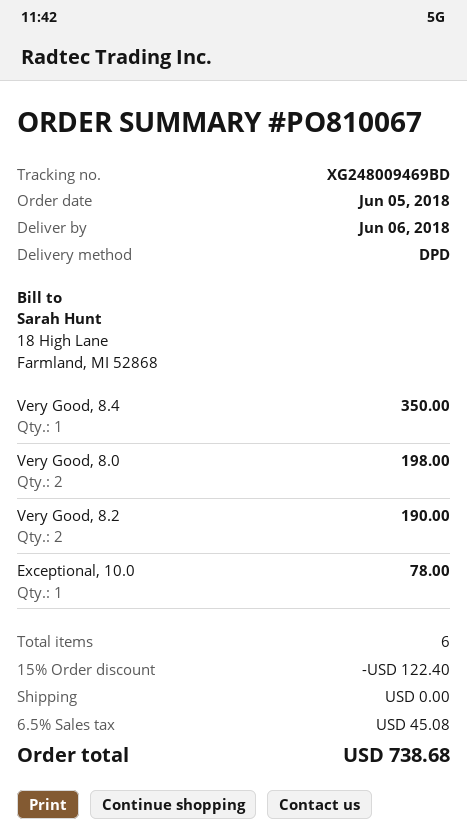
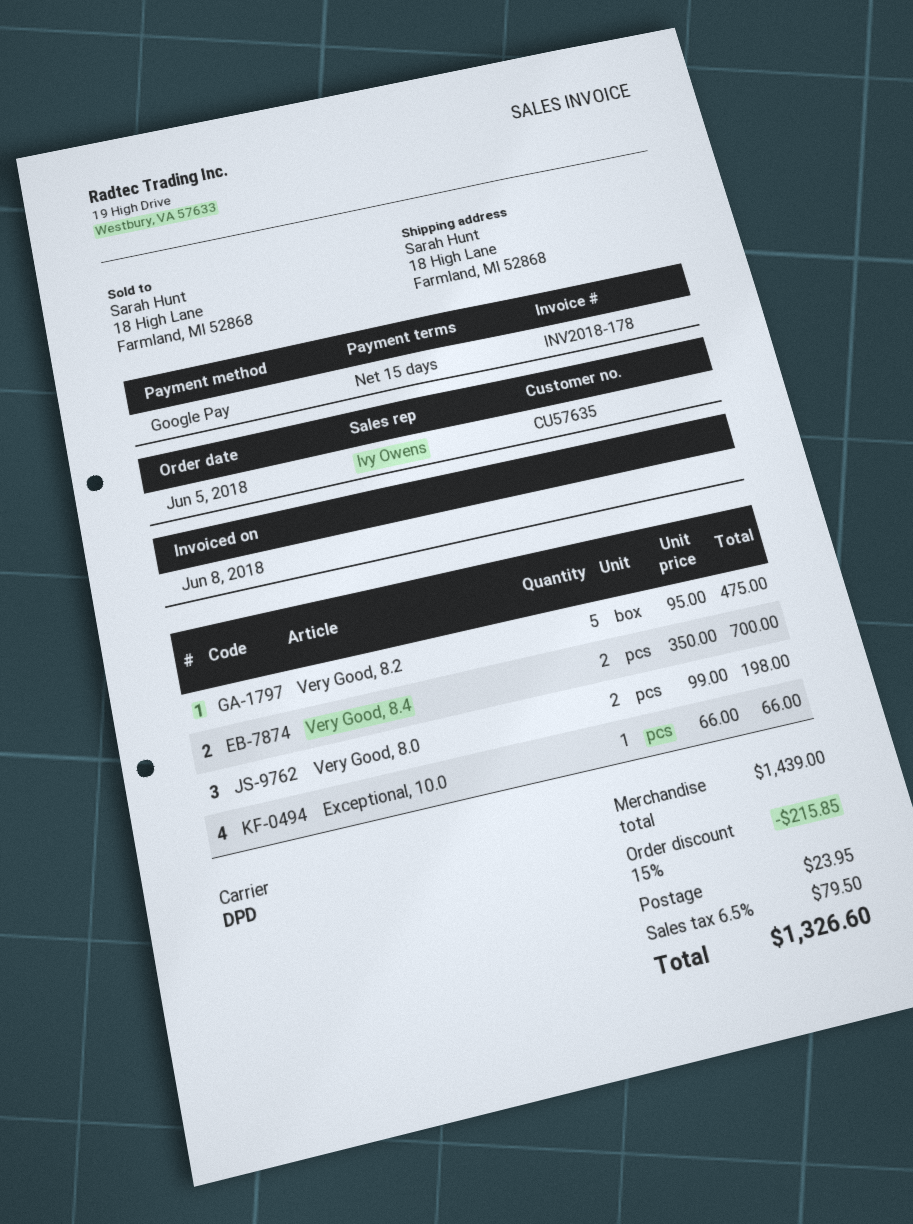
Very Good, 8.4: 1 for 350.00 -> 2 for 700.00
Very Good, 8.2: 2 for 190.00 -> 5 for 475.00
Exceptional, 10.0: 1 for 78.00 -> 1 for 66.00
discount: 15% = 122.40 -> 15% = 215.85
shipping: 0.00 -> 23.95
tax: 6.5% = 45.08 -> 6.5% = 79.50
total: 738.68 -> 1326.60

